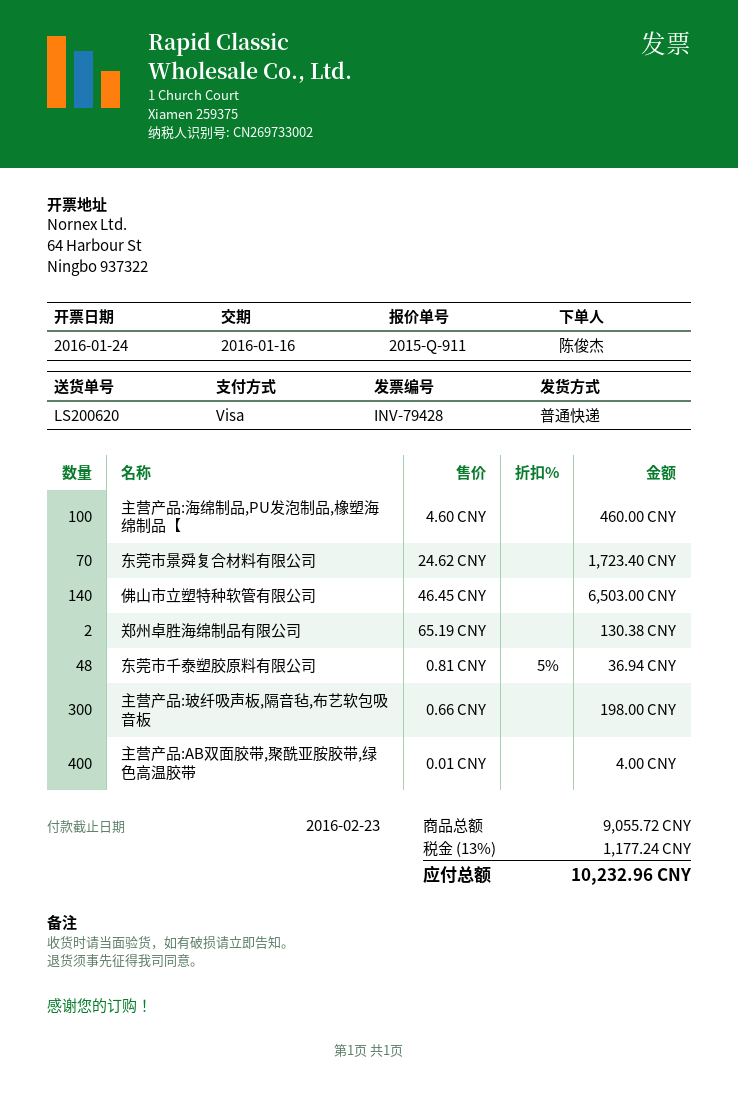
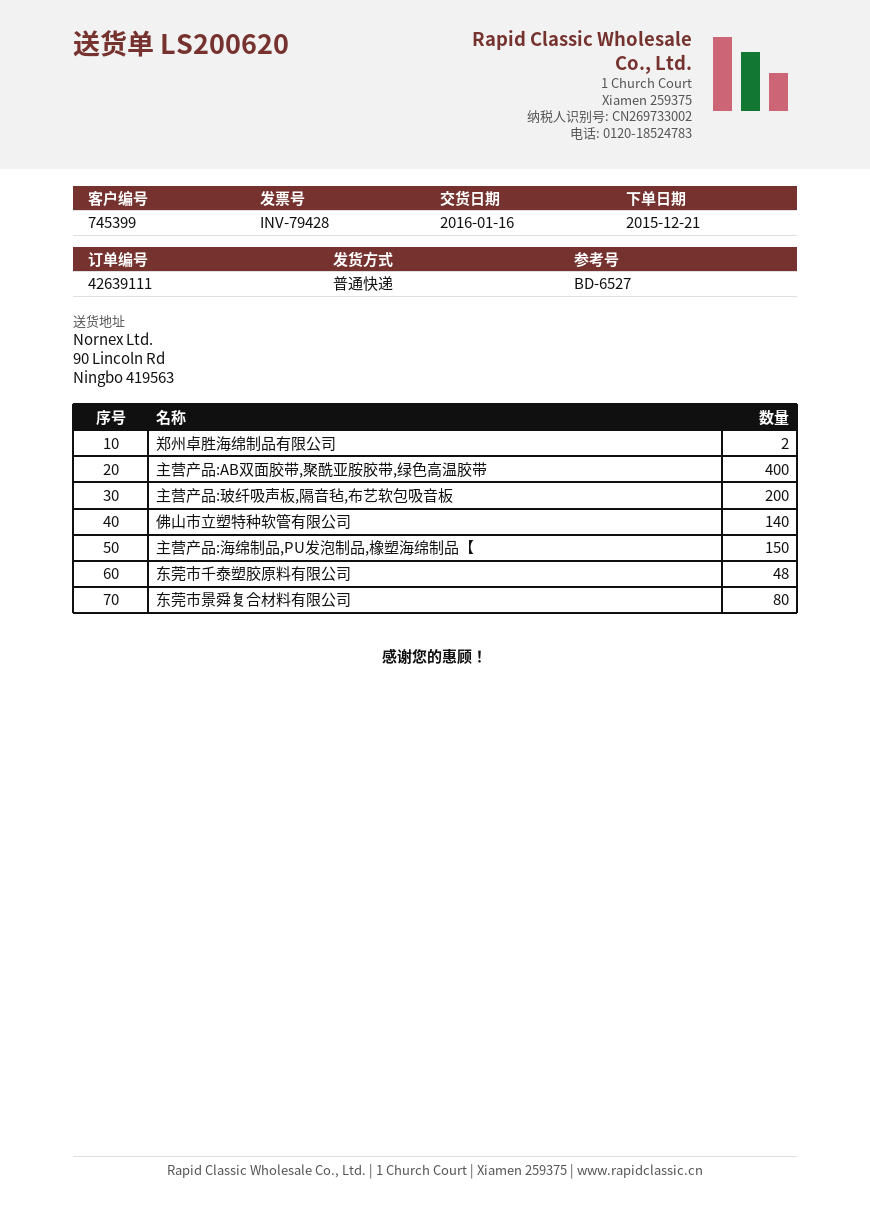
主营产品:海绵制品,PU发泡制品,橡塑海绵制品【: 100 -> 150
东莞市景舜复合材料有限公司: 70 -> 80
主营产品:玻纤吸声板,隔音毡,布艺软包吸音板: 300 -> 200

